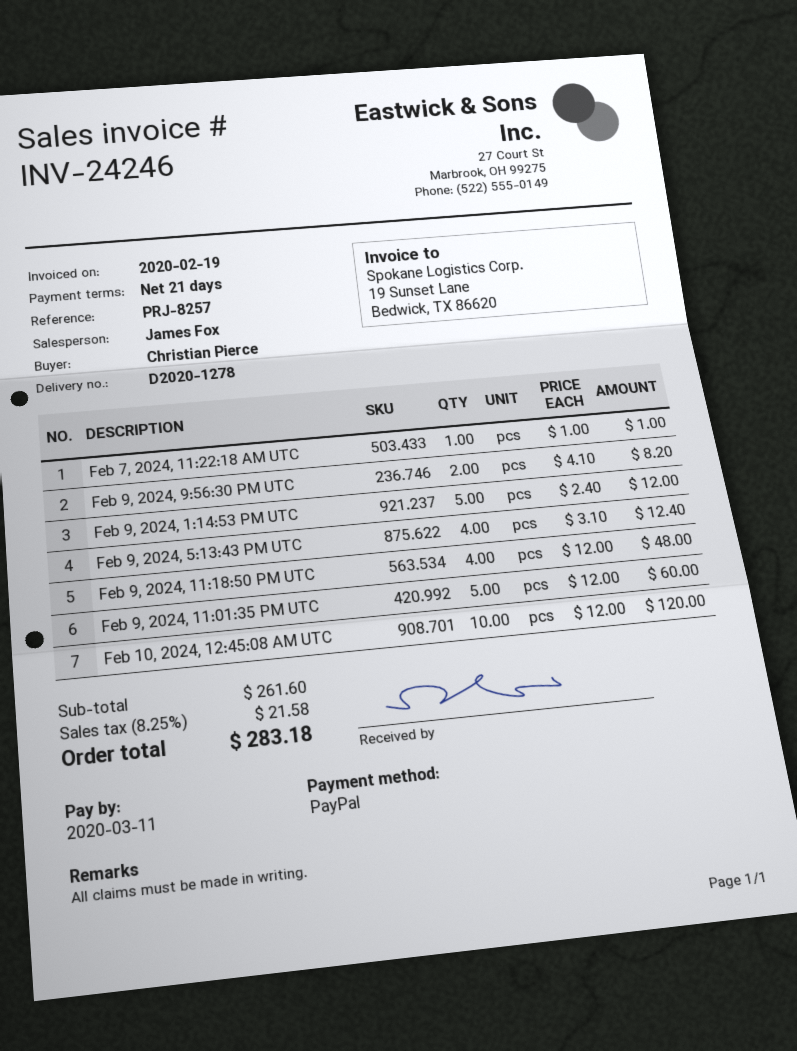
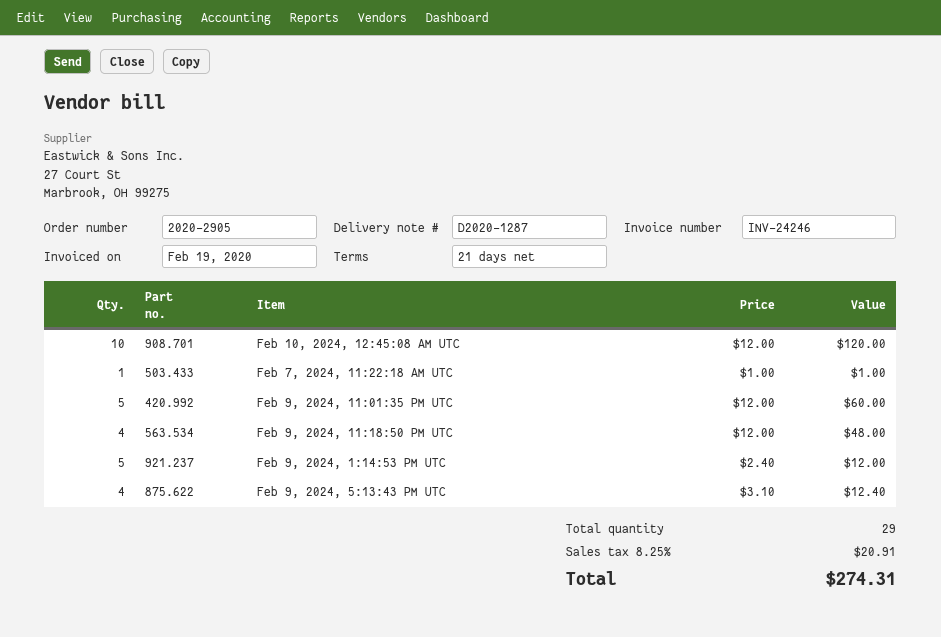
delivery note number: D2020-1278 -> D2020-1287
Feb 9, 2024, 9:56:30 PM UTC: 2 x 4.10 = 8.20 -> none
tax: 8.25% = 21.58 -> 8.25% = 20.91
total: 283.18 -> 274.31

